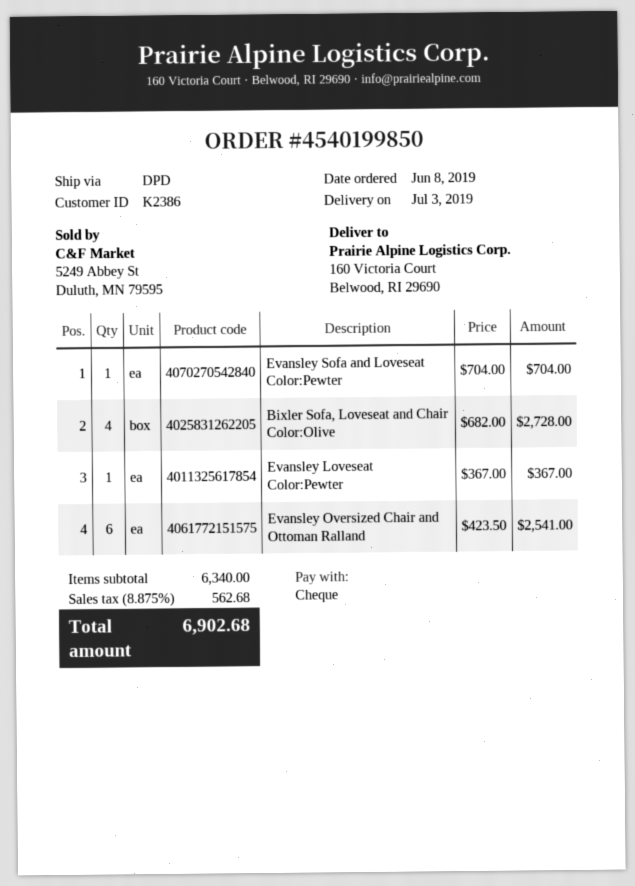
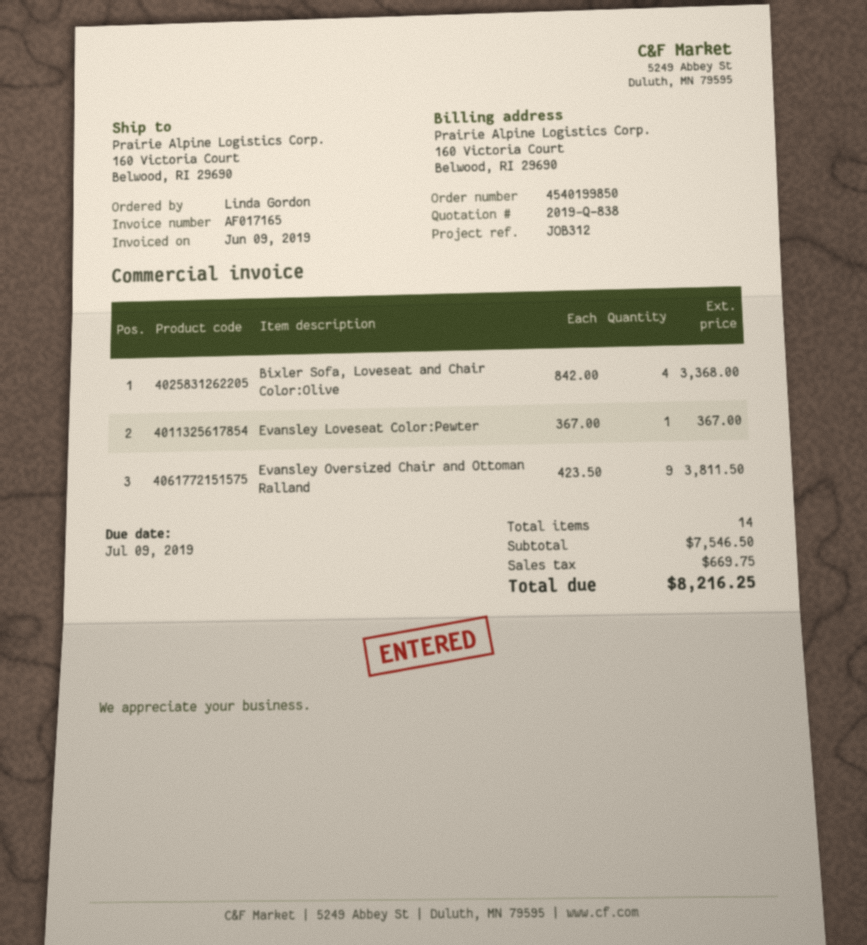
Evansley Sofa and Loveseat Color:Pewter: 1 x 704.00 = 704.00 -> none
Bixler Sofa, Loveseat and Chair Color:Olive: 4 x 682.00 = 2728.00 -> 4 x 842.00 = 3368.00
Evansley Oversized Chair and Ottoman Ralland: 6 x 423.50 = 2541.00 -> 9 x 423.50 = 3811.50
subtotal: 6340.00 -> 7546.50
tax: 562.68 -> 669.75
total: 6902.68 -> 8216.25

